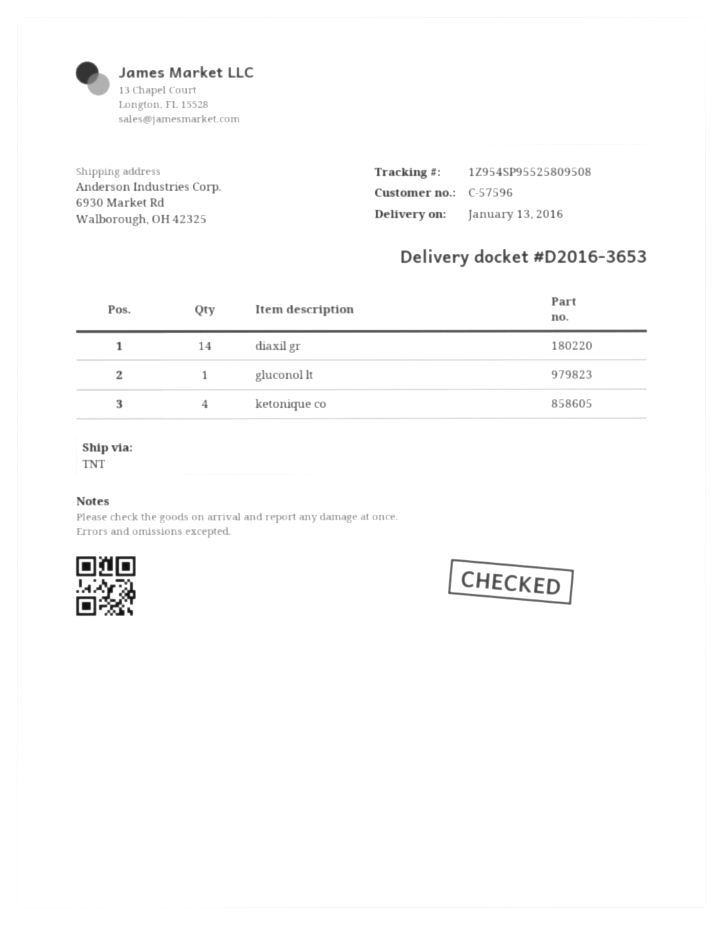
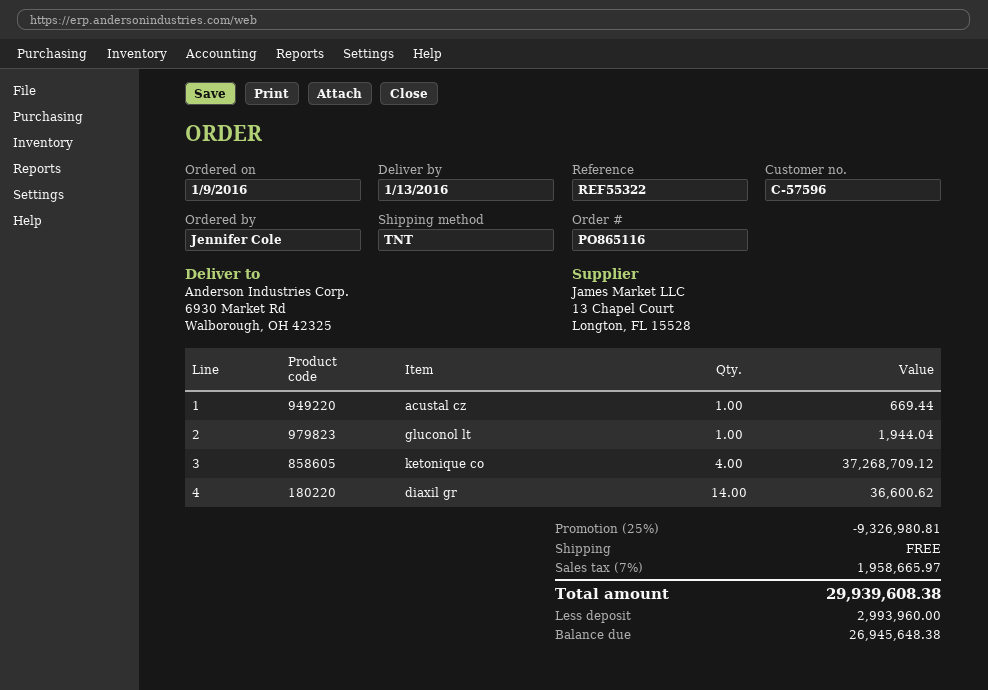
acustal cz: none -> 1

